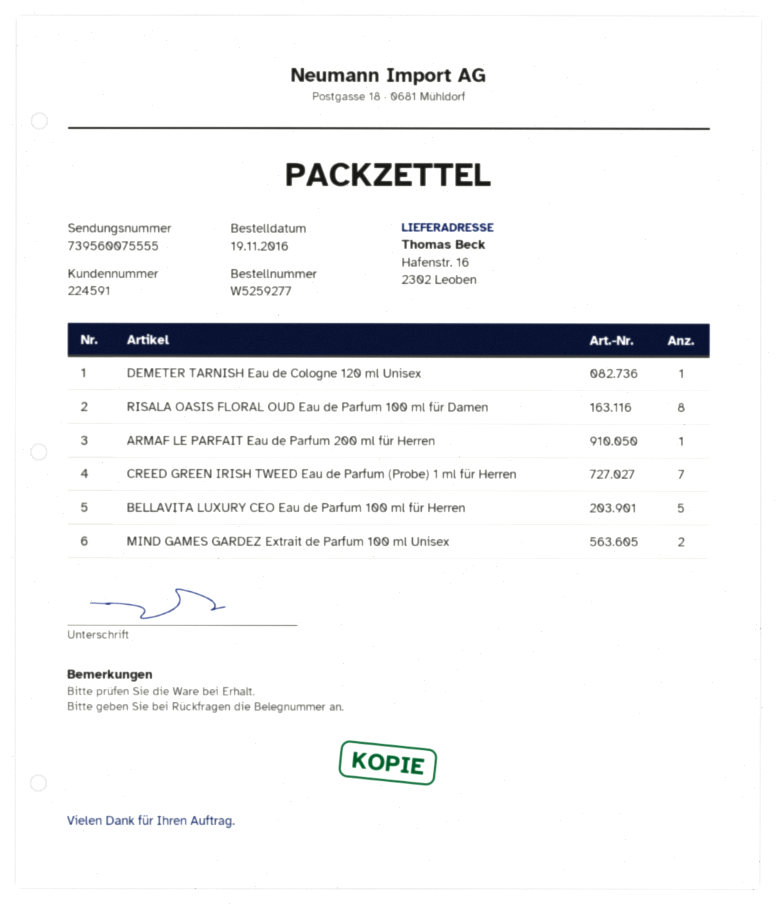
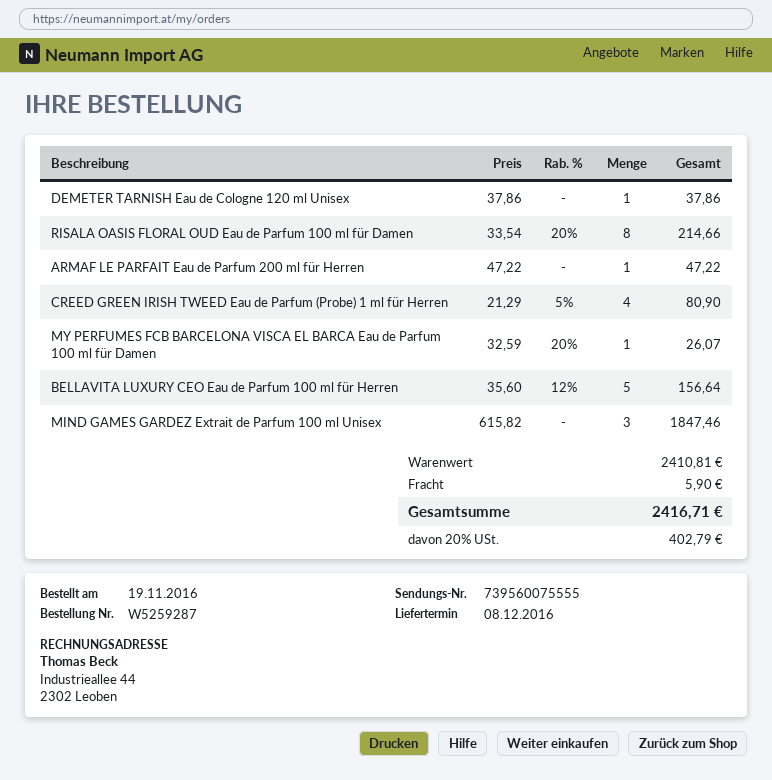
order number: W5259277 -> W5259287
CREED GREEN IRISH TWEED Eau de Parfum (Probe) 1 ml für Herren: 7 -> 4
MIND GAMES GARDEZ Extrait de Parfum 100 ml Unisex: 2 -> 3
MY PERFUMES FCB BARCELONA VISCA EL BARCA Eau de Parfum 100 ml für Damen: none -> 1

